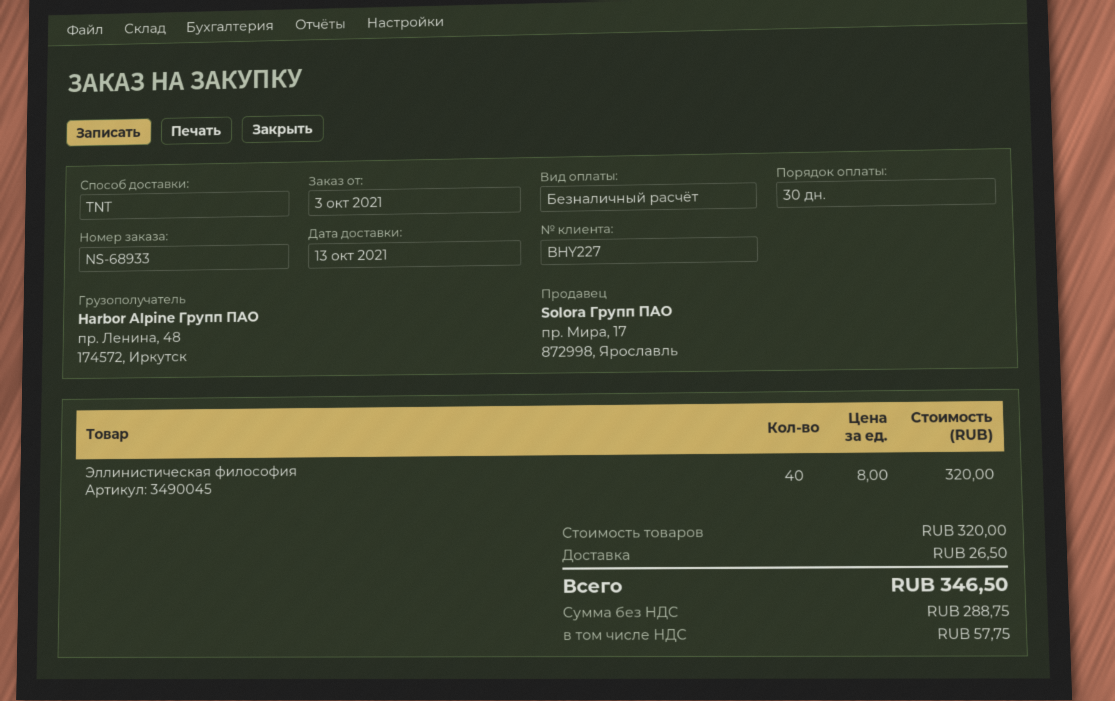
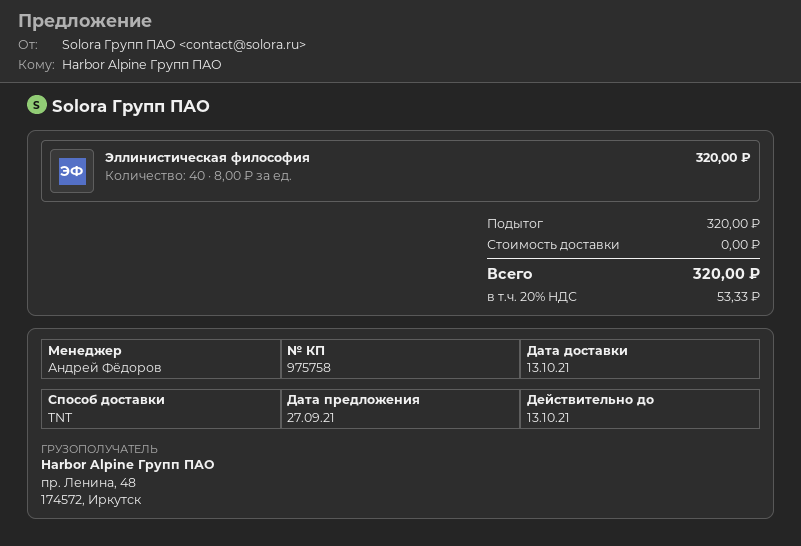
shipping: 26.50 -> 0.00
tax: 57.75 -> 53.33
total: 346.50 -> 320.00

